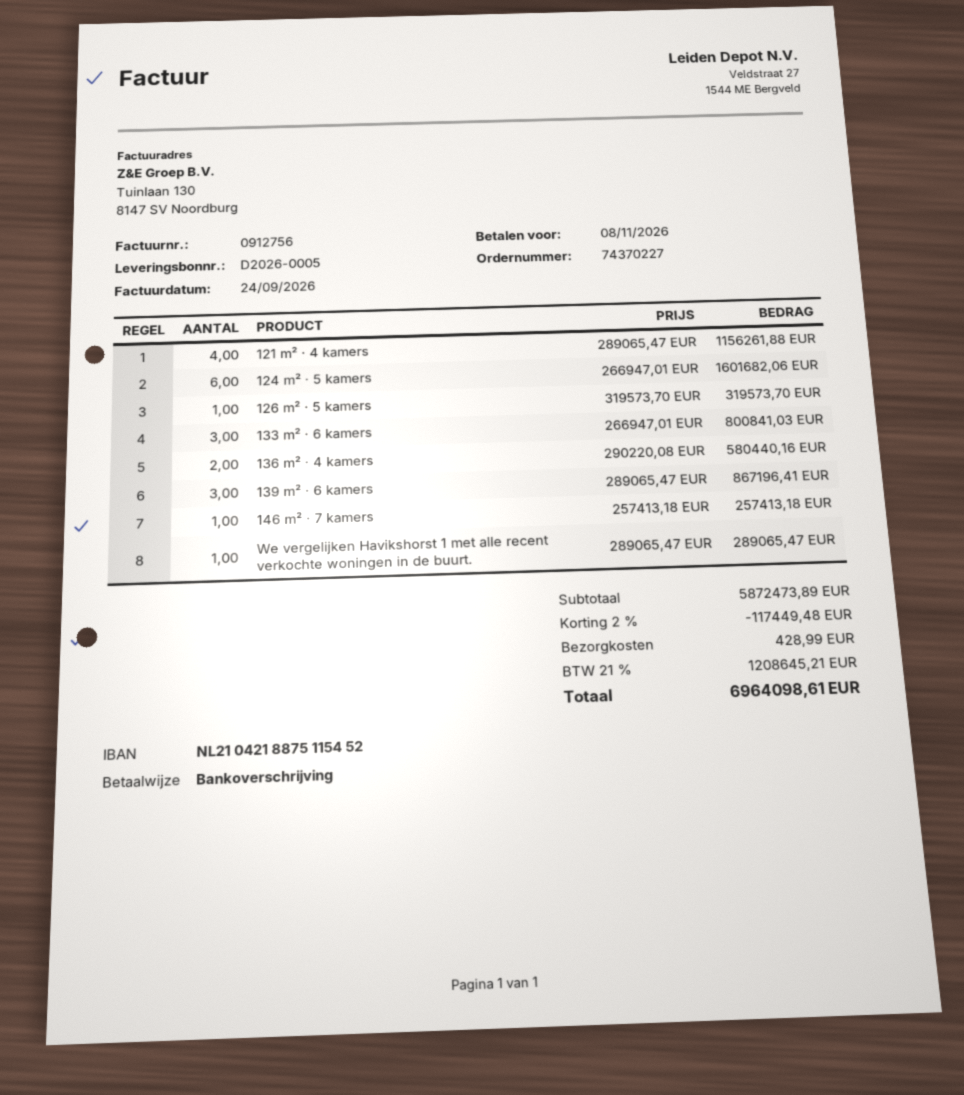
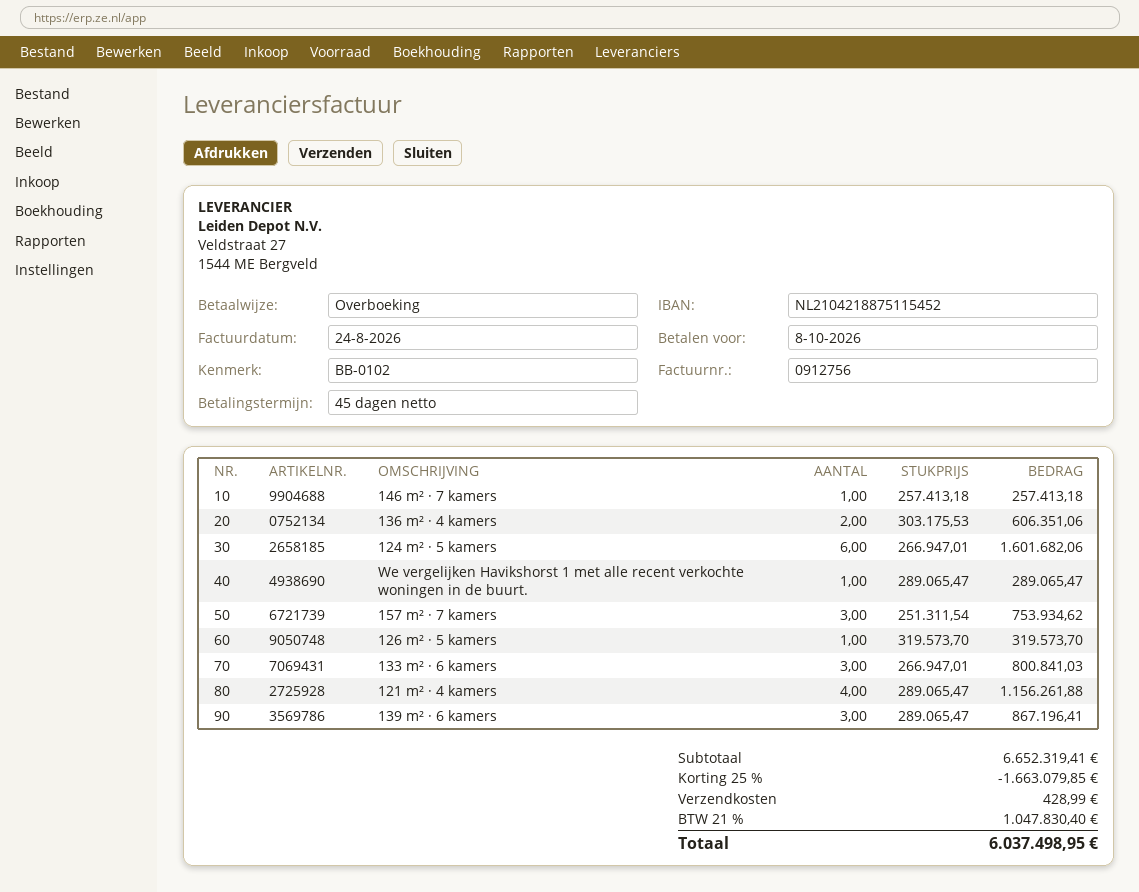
invoice date: 2026-09-24 -> 2026-08-24
due date: 2026-11-08 -> 2026-10-08
136 m² · 4 kamers: 2 x 290220.08 = 580440.16 -> 2 x 303175.53 = 606351.06
157 m² · 7 kamers: none -> 3 x 251311.54 = 753934.62
subtotal: 5872473.89 -> 6652319.41
discount: 2% = 117449.48 -> 25% = 1663079.85
tax: 21% = 1208645.21 -> 21% = 1047830.40
total: 6964098.61 -> 6037498.95

